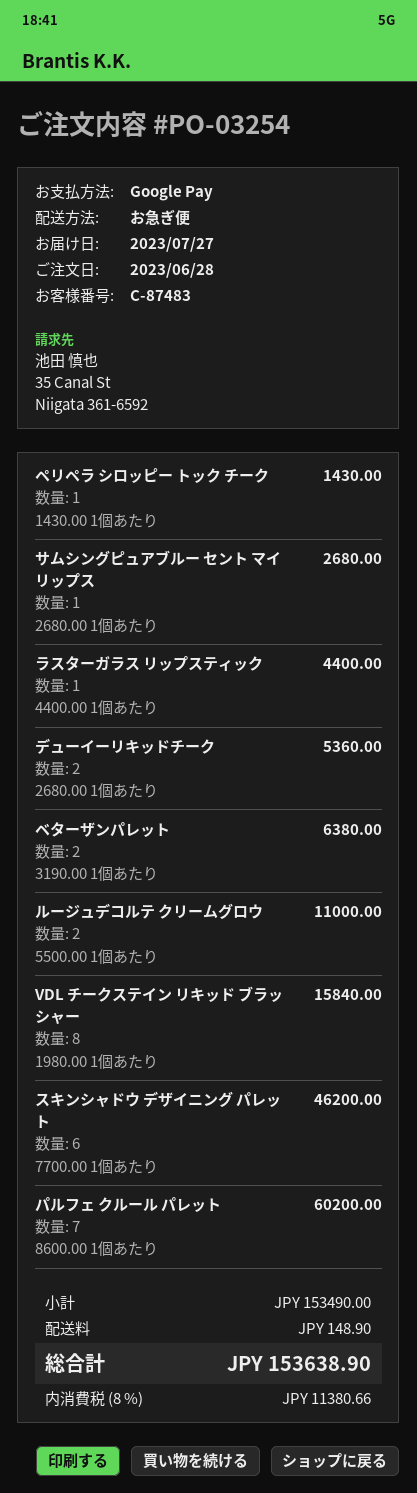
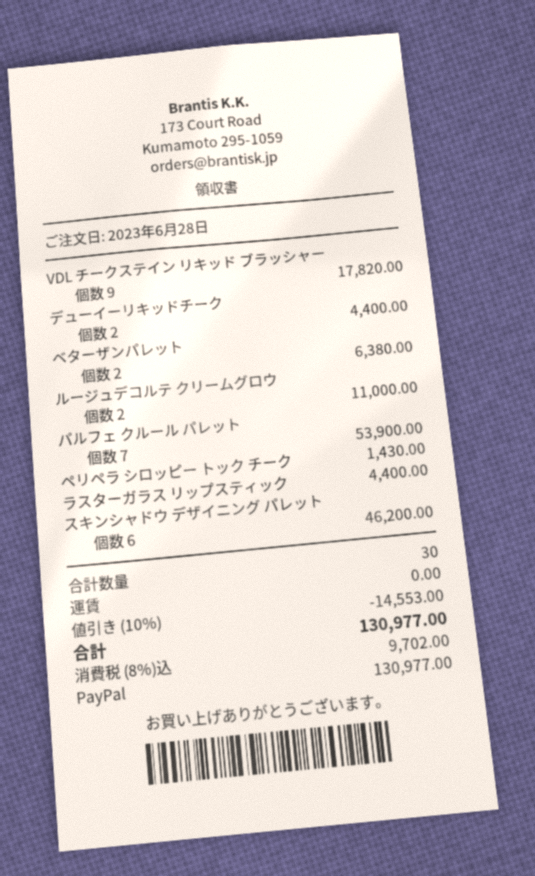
payment method: Google Pay -> PayPal
サムシングピュアブルー セント マイリップス: 1 for 2680.00 -> none
デューイーリキッドチーク: 2 for 5360.00 -> 2 for 4400.00
VDL チークステイン リキッド ブラッシャー: 8 for 15840.00 -> 9 for 17820.00
パルフェ クルール パレット: 7 for 60200.00 -> 7 for 53900.00
discount: none -> 10% = 14553.00
shipping: 148.90 -> 0.00
tax: 8% = 11380.66 -> 8% = 9702.00
total: 153638.90 -> 130977.00

